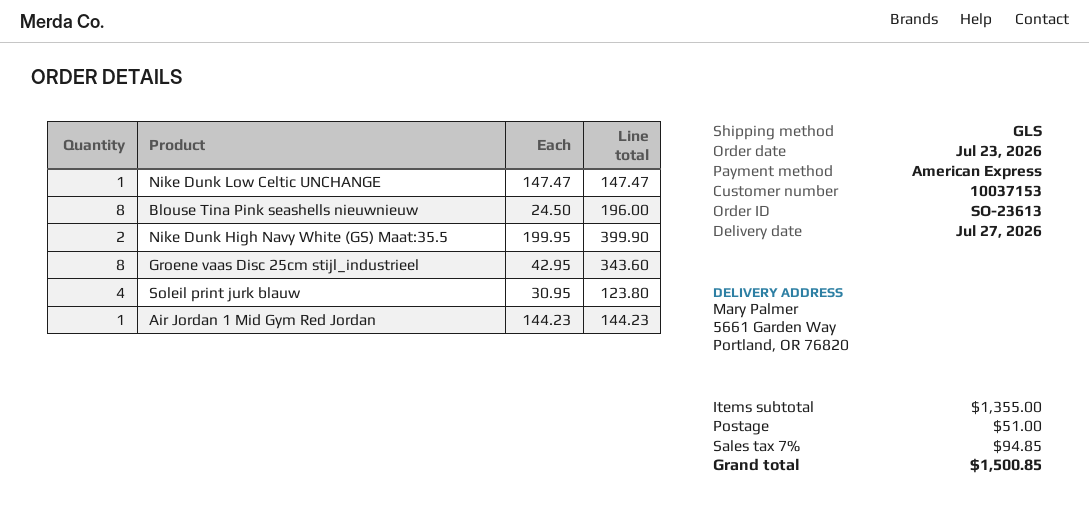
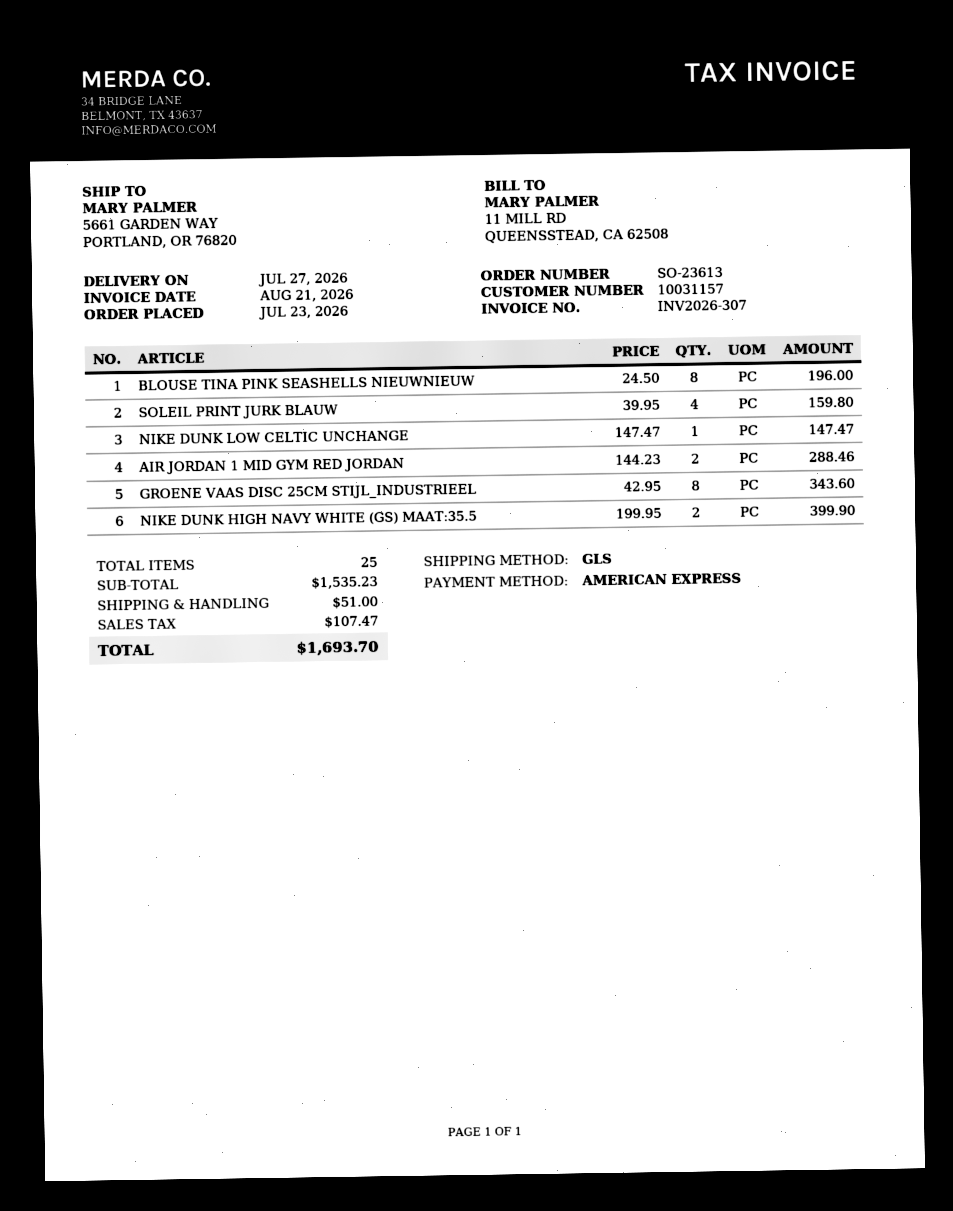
customer number: 10037153 -> 10031157
Soleil print jurk blauw: 4 x 30.95 = 123.80 -> 4 x 39.95 = 159.80
Air Jordan 1 Mid Gym Red Jordan: 1 x 144.23 = 144.23 -> 2 x 144.23 = 288.46
subtotal: 1355.00 -> 1535.23
tax: 94.85 -> 107.47
total: 1500.85 -> 1693.70

